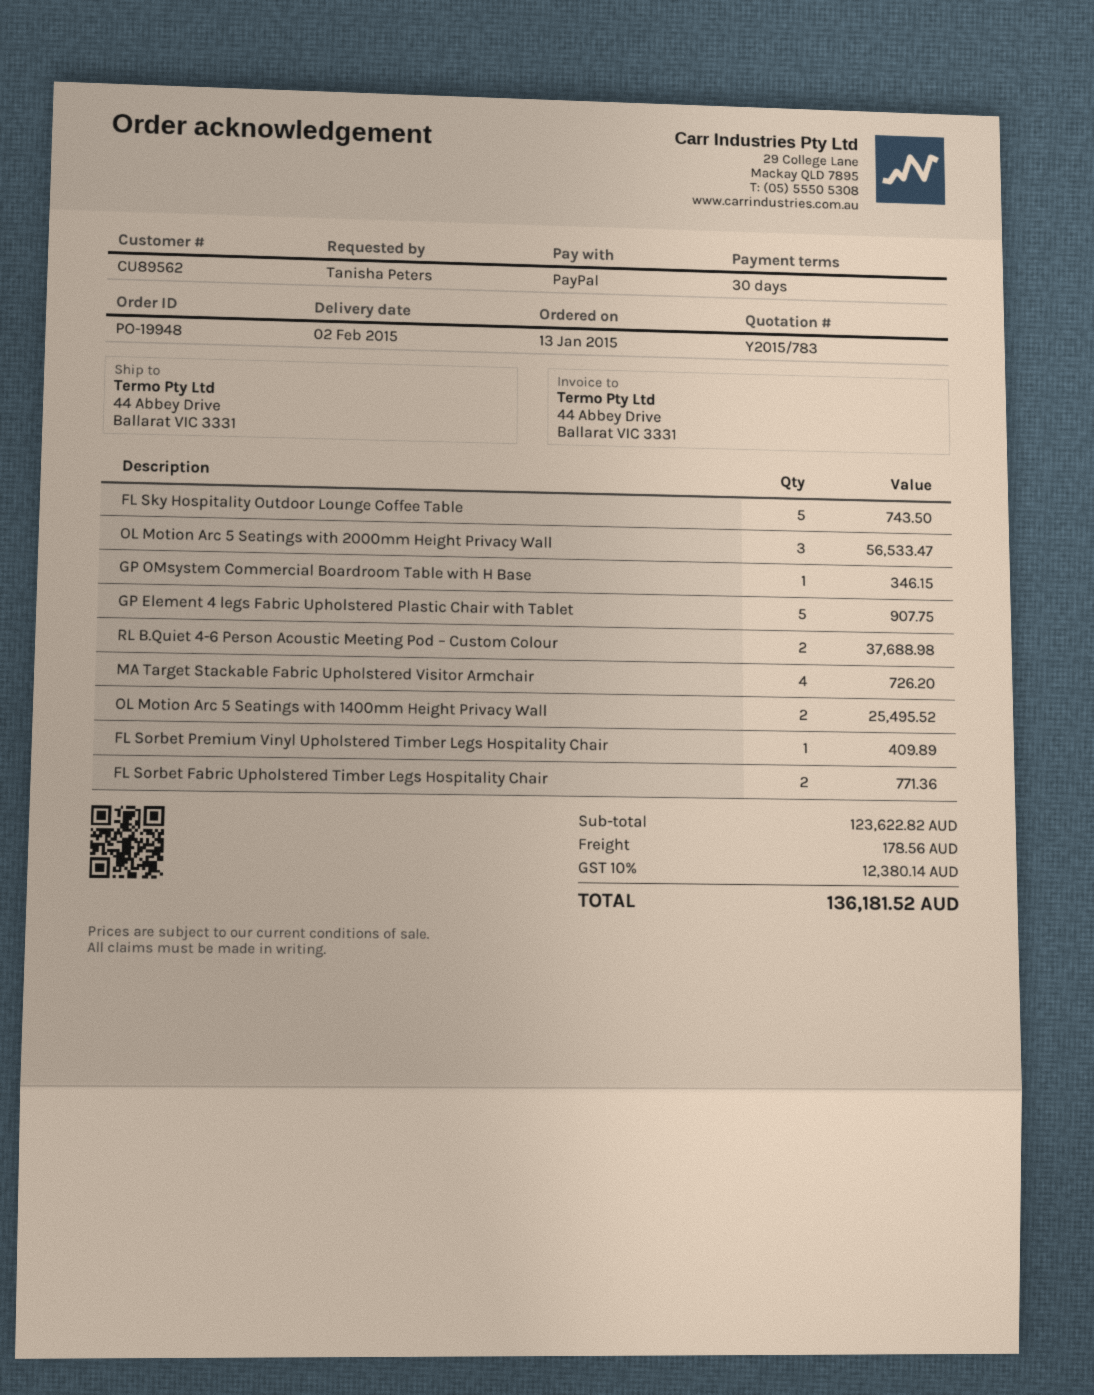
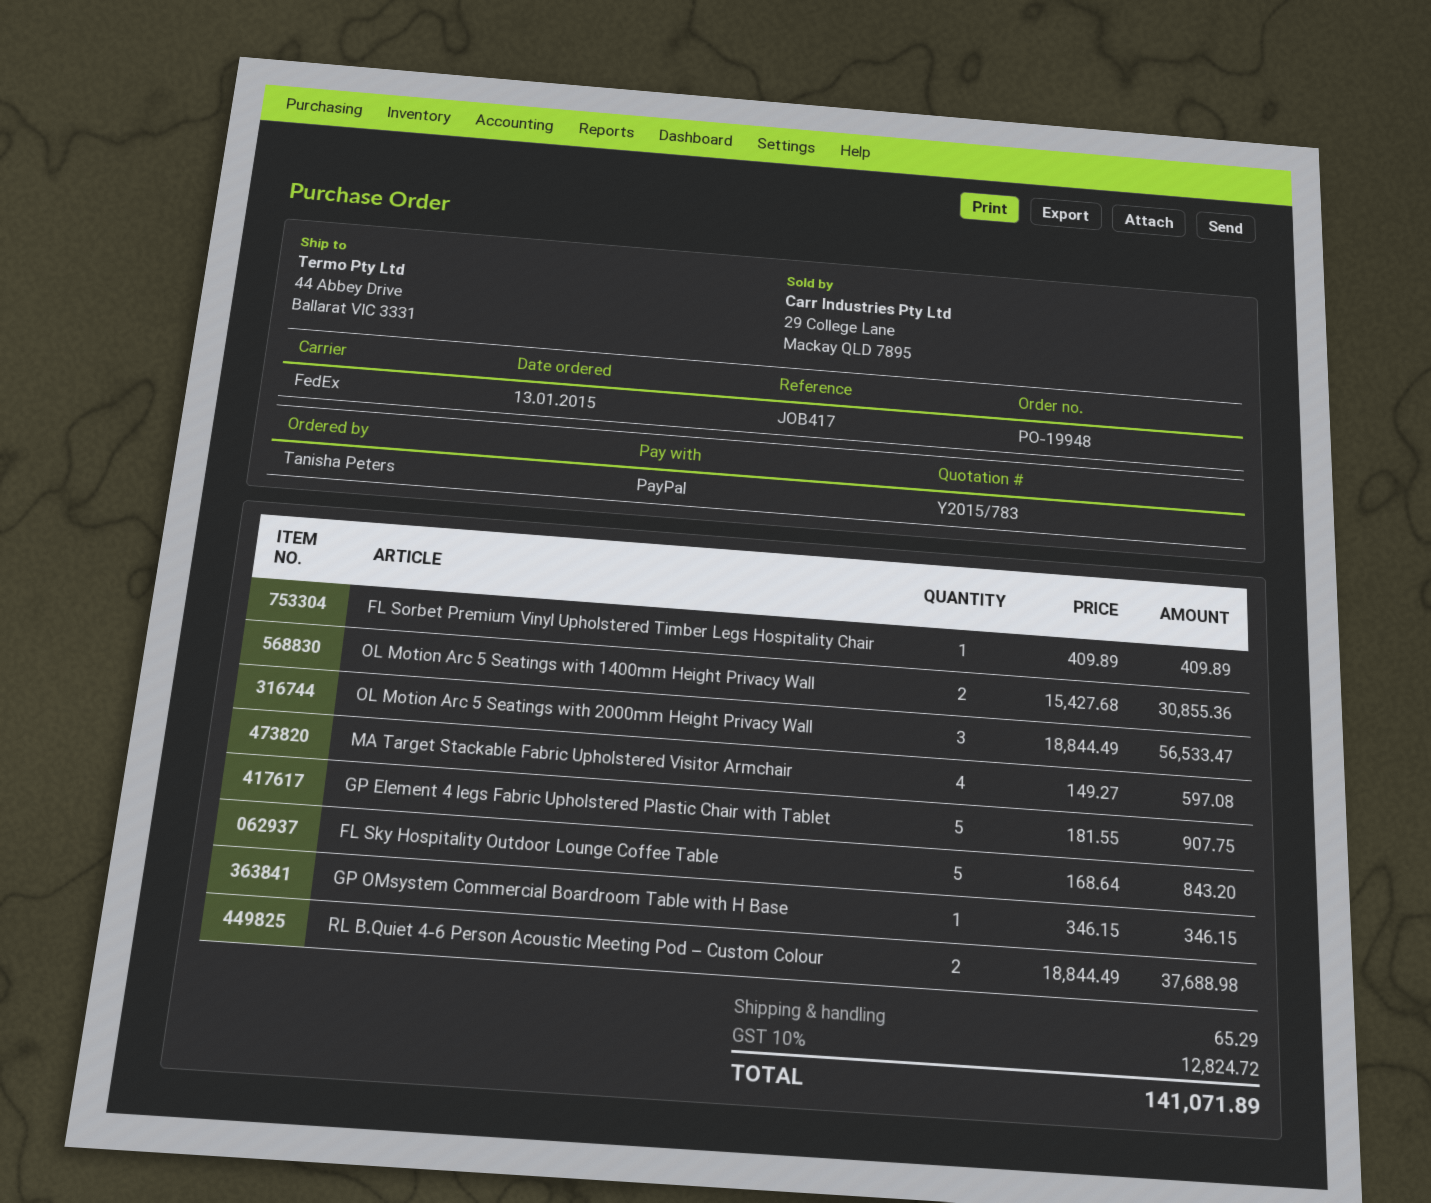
FL Sky Hospitality Outdoor Lounge Coffee Table: 5 for 743.50 -> 5 for 843.20
MA Target Stackable Fabric Upholstered Visitor Armchair: 4 for 726.20 -> 4 for 597.08
OL Motion Arc 5 Seatings with 1400mm Height Privacy Wall: 2 for 25495.52 -> 2 for 30855.36
FL Sorbet Fabric Upholstered Timber Legs Hospitality Chair: 2 for 771.36 -> none
shipping: 178.56 -> 65.29
tax: 10% = 12380.14 -> 10% = 12824.72
total: 136181.52 -> 141071.89

